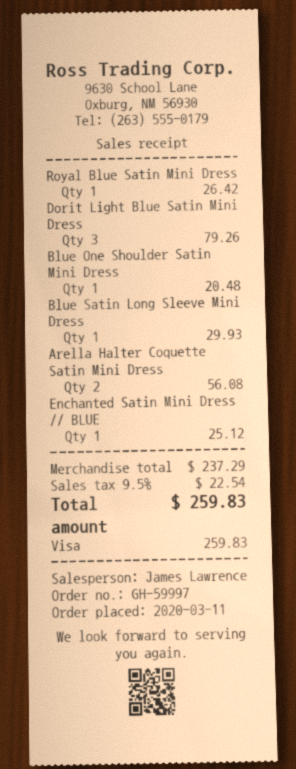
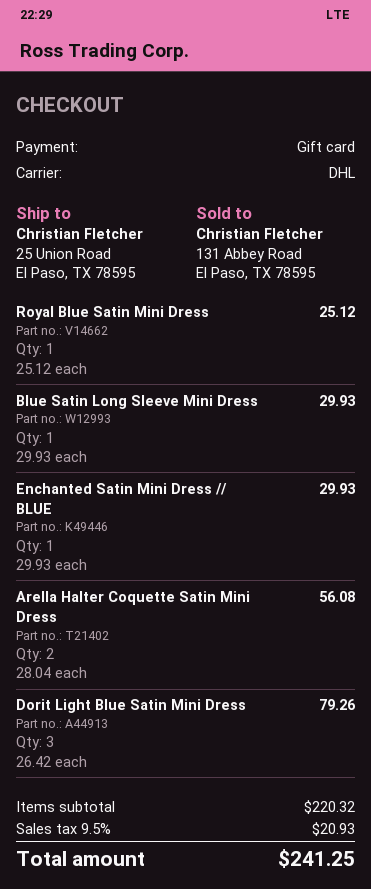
payment method: Visa -> gift card
Royal Blue Satin Mini Dress: 1 for 26.42 -> 1 for 25.12
Blue One Shoulder Satin Mini Dress: 1 for 20.48 -> none
Enchanted Satin Mini Dress // BLUE: 1 for 25.12 -> 1 for 29.93
subtotal: 237.29 -> 220.32
tax: 9.5% = 22.54 -> 9.5% = 20.93
total: 259.83 -> 241.25

